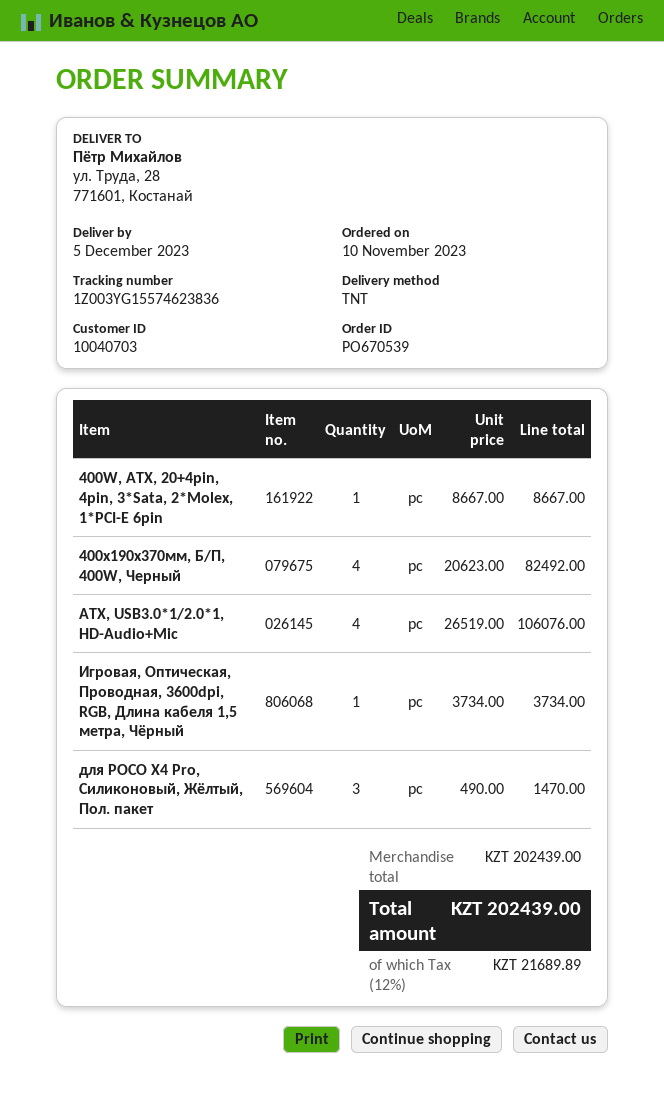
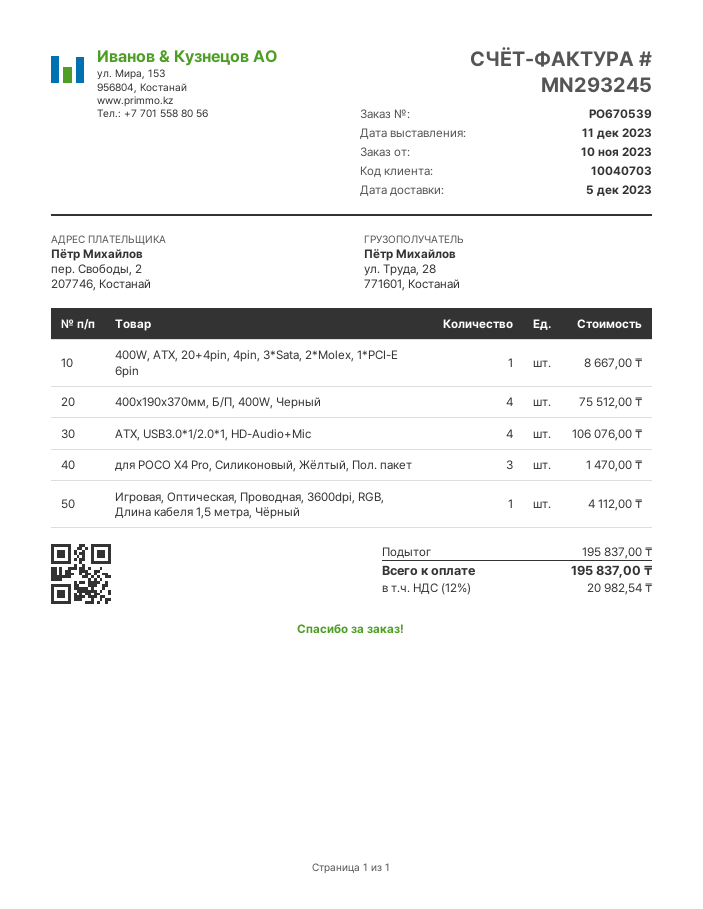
400x190x370мм, Б/П, 400W, Черный: 4 for 82492.00 -> 4 for 75512.00
Игровая, Оптическая, Проводная, 3600dpi, RGB, Длина кабеля 1,5 метра, Чёрный: 1 for 3734.00 -> 1 for 4112.00
subtotal: 202439.00 -> 195837.00
tax: 12% = 21689.89 -> 12% = 20982.54
total: 202439.00 -> 195837.00

